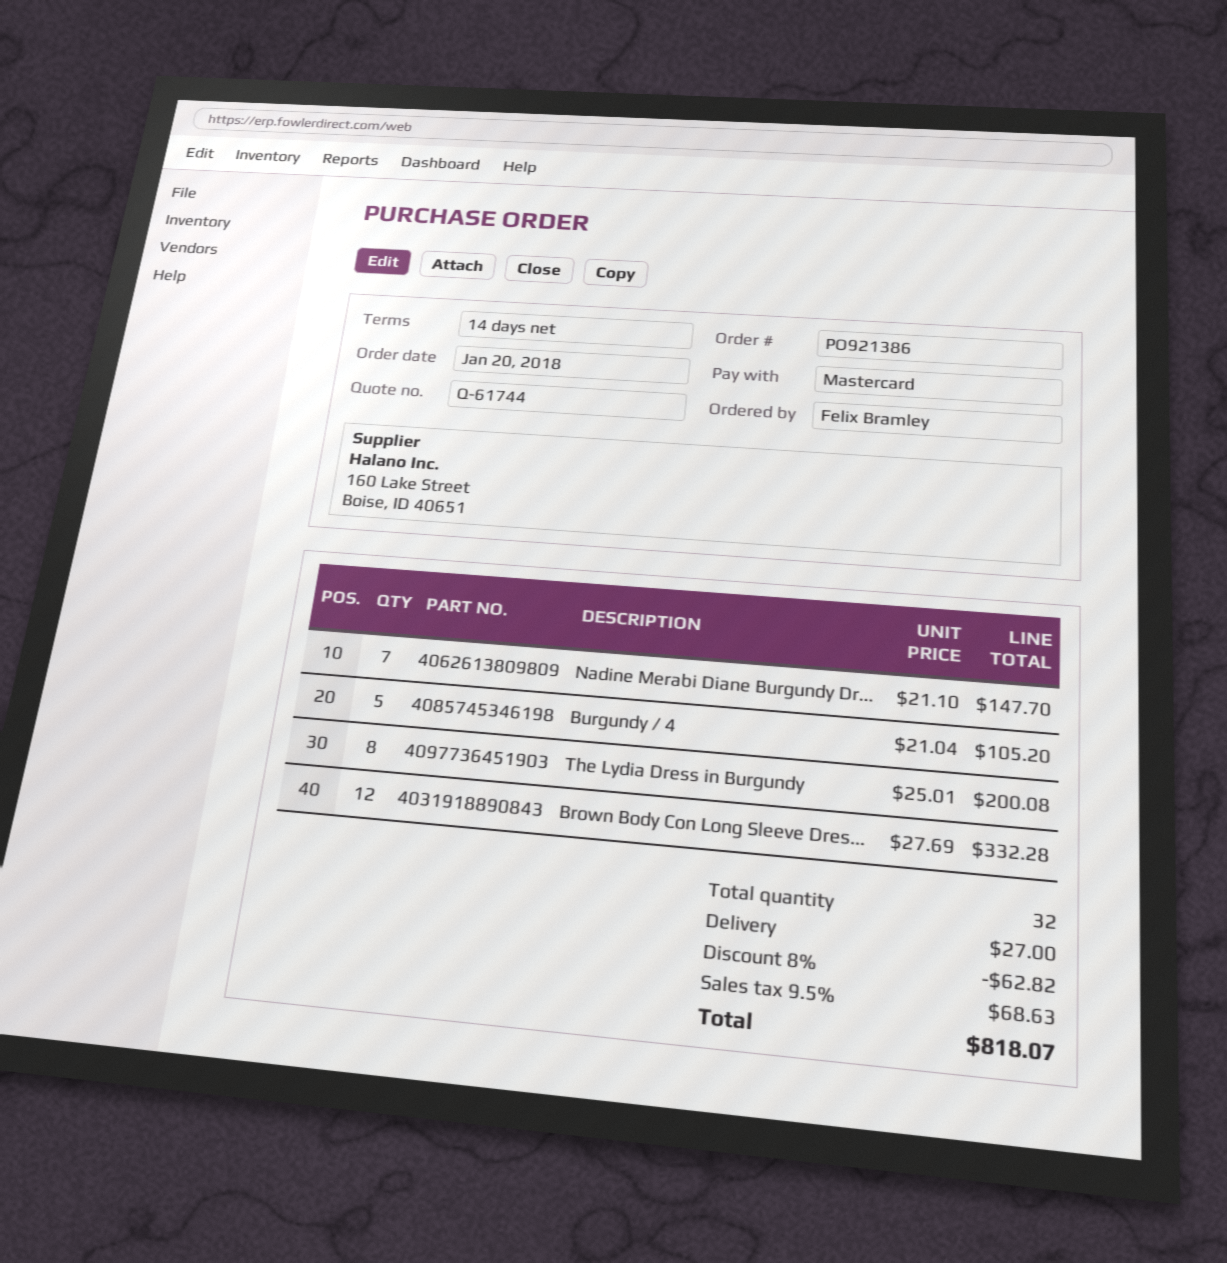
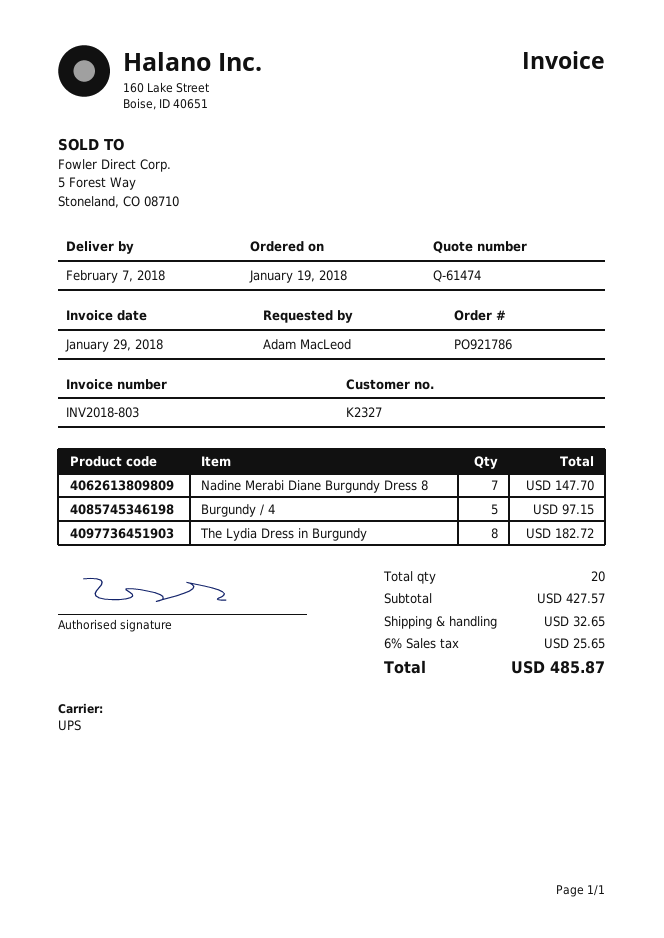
quote number: Q-61744 -> Q-61474
order number: PO921386 -> PO921786
order date: 2018-01-20 -> 2018-01-19
ordered by: Felix Bramley -> Adam MacLeod
Burgundy / 4: 5 for 105.20 -> 5 for 97.15
The Lydia Dress in Burgundy: 8 for 200.08 -> 8 for 182.72
Brown Body Con Long Sleeve Dres...: 12 for 332.28 -> none
total quantity: 32 -> 20
discount: 8% = 62.82 -> none
shipping: 27.00 -> 32.65
tax: 9.5% = 68.63 -> 6% = 25.65
total: 818.07 -> 485.87

